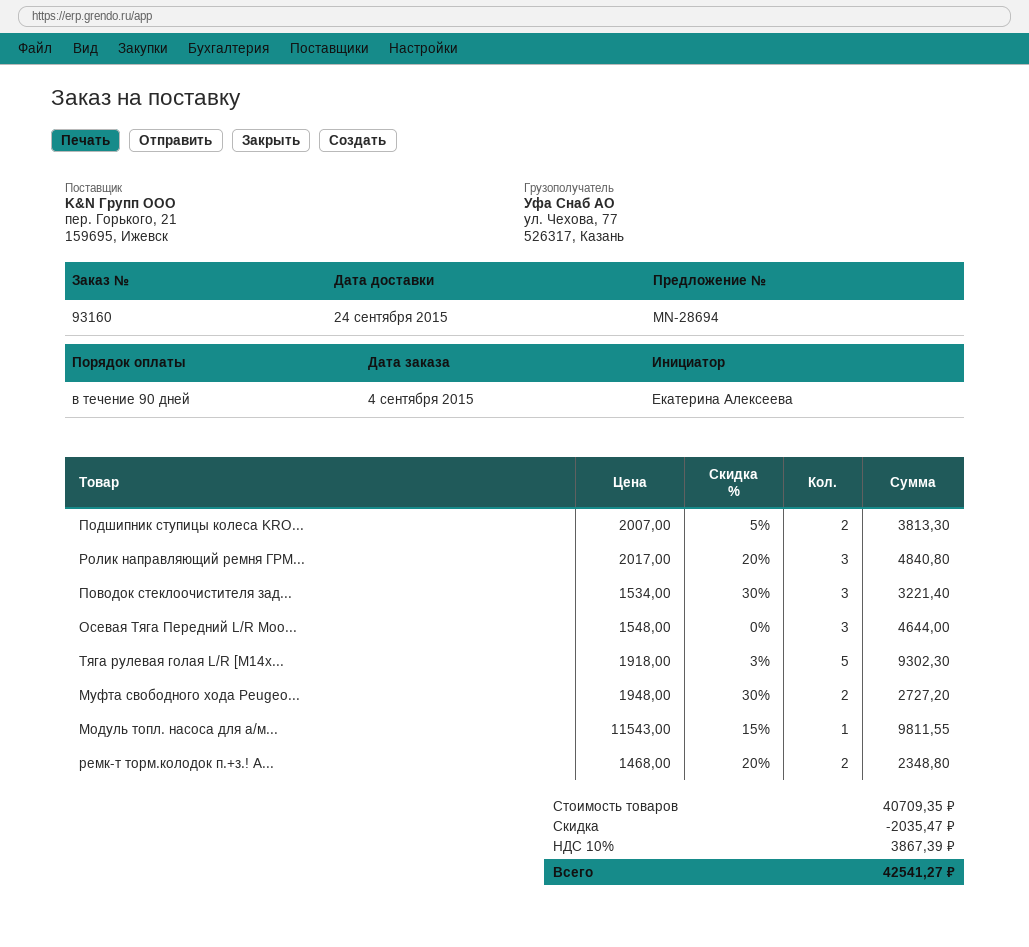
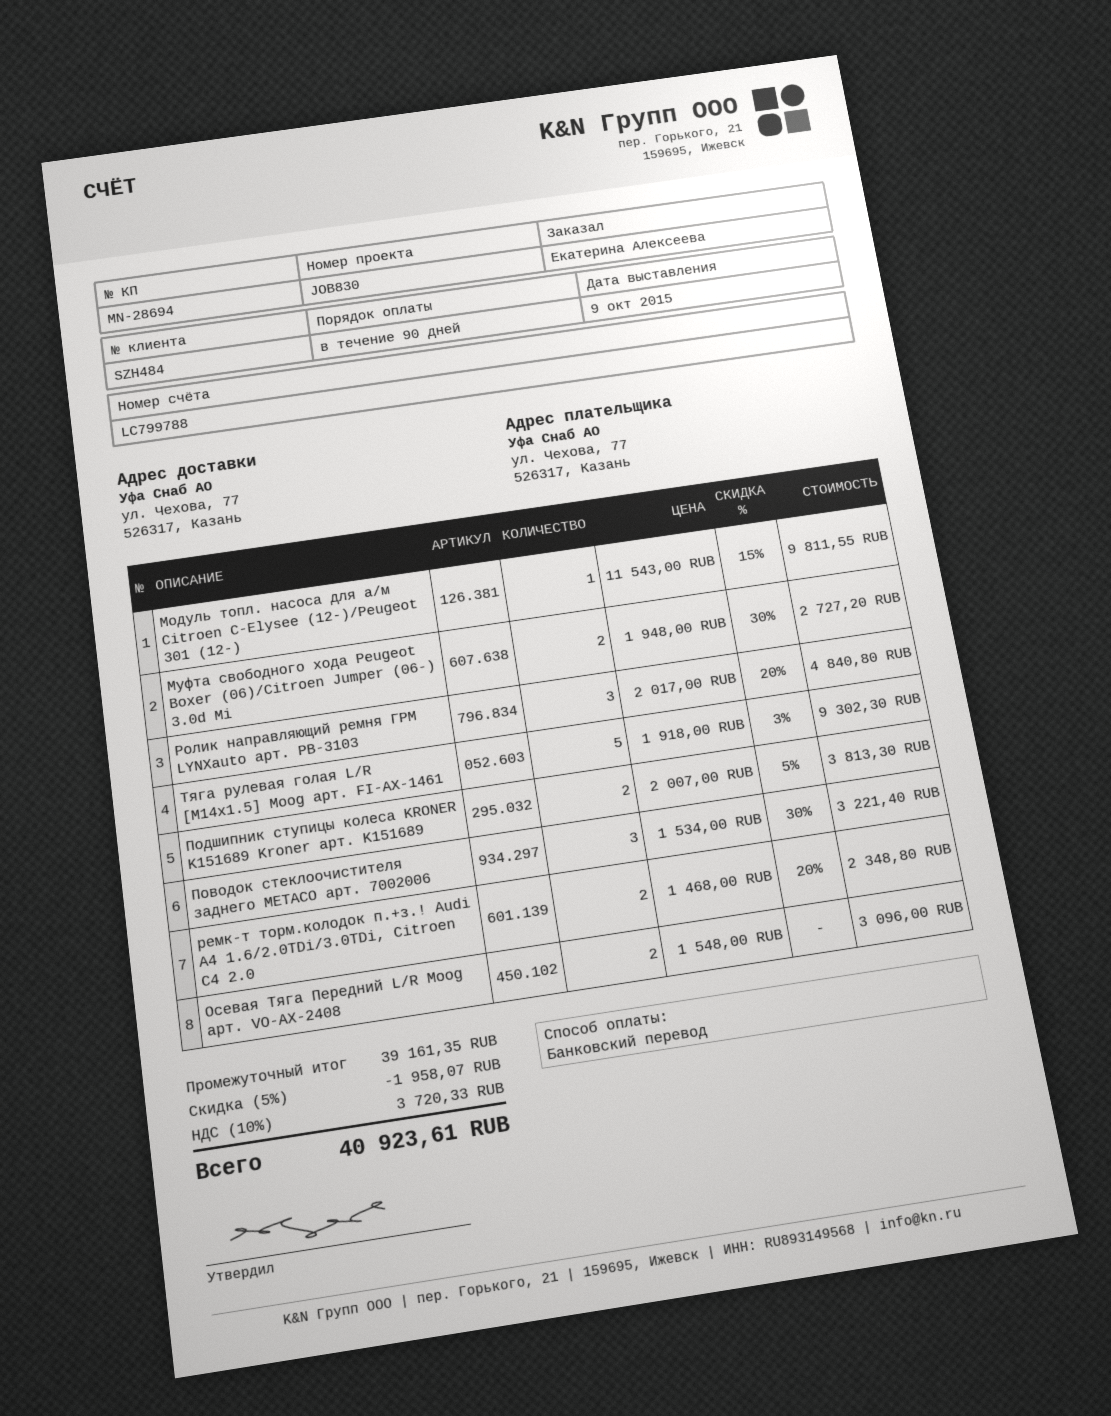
Осевая Тяга Передний L/R Moo...: 3 x 1548.00 = 4644.00 -> 2 x 1548.00 = 3096.00
subtotal: 40709.35 -> 39161.35
discount: 2035.47 -> 1958.07
tax: 10% = 3867.39 -> 10% = 3720.33
total: 42541.27 -> 40923.61

